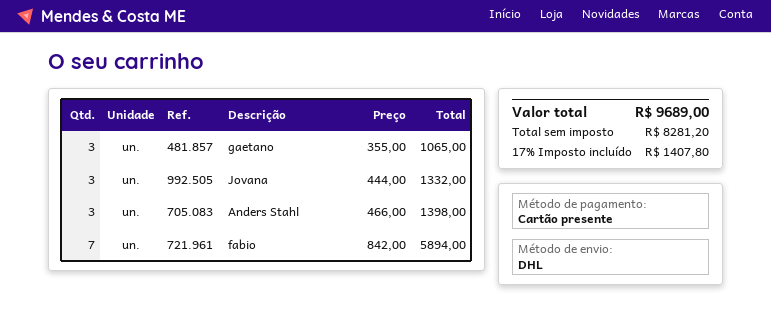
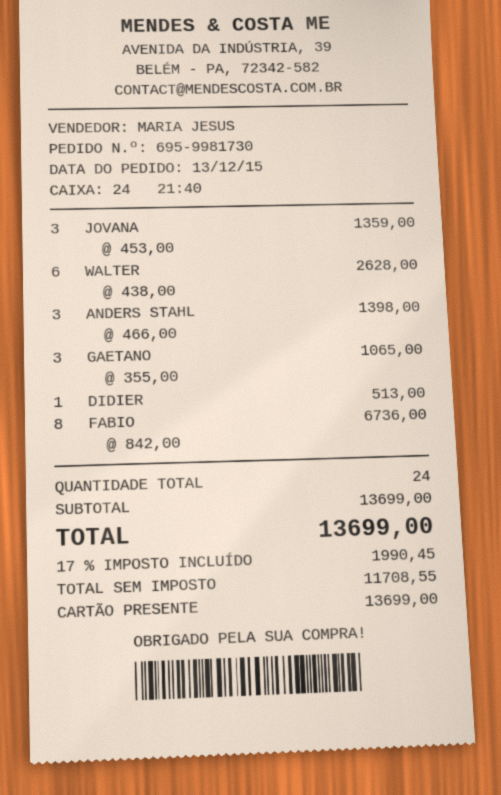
Jovana: 3 x 444.00 = 1332.00 -> 3 x 453.00 = 1359.00
fabio: 7 x 842.00 = 5894.00 -> 8 x 842.00 = 6736.00
WALTER: none -> 6 x 438.00 = 2628.00
DIDIER: none -> 1 x 513.00 = 513.00
net: 8281.20 -> 11708.55
tax: 17% = 1407.80 -> 17% = 1990.45
total: 9689.00 -> 13699.00

